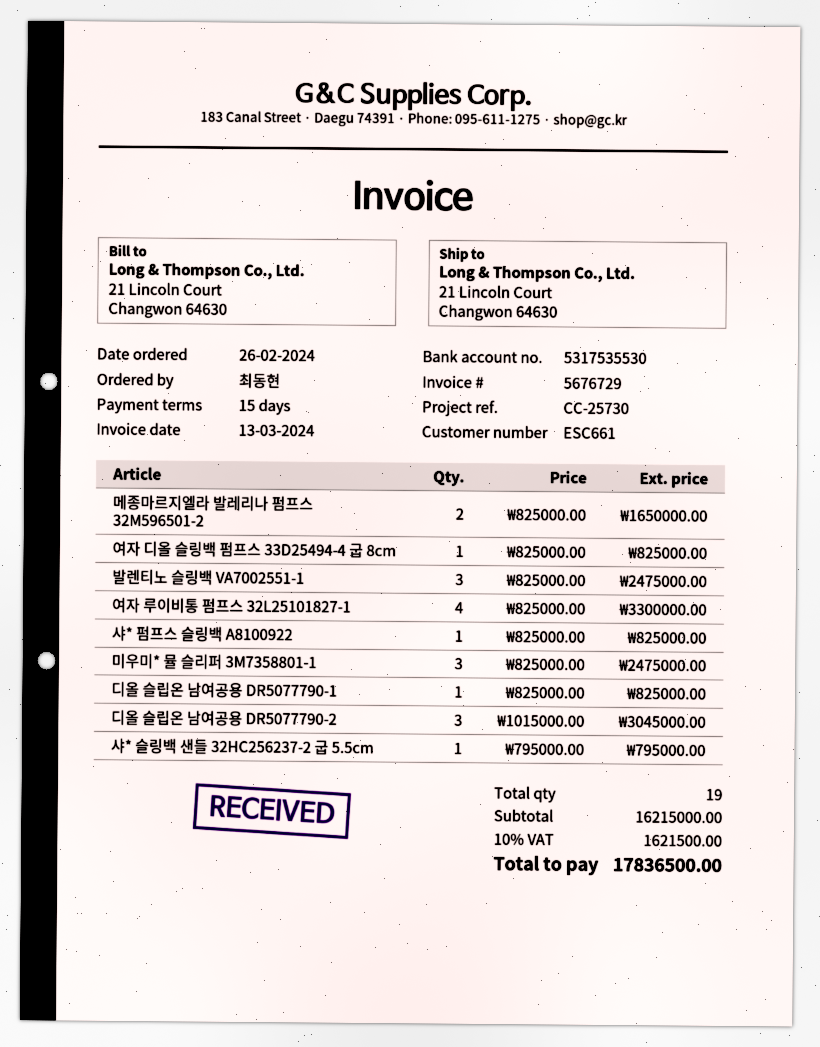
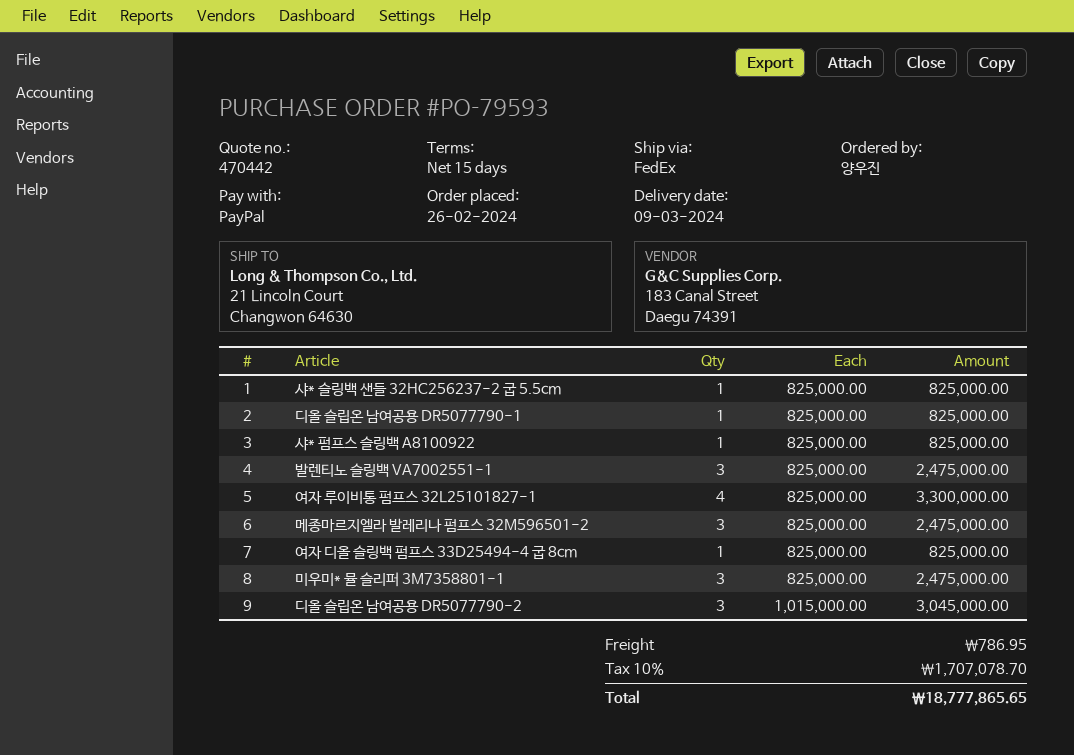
ordered by: 최동현 -> 양우진
메종마르지엘라 발레리나 펌프스 32M596501-2: 2 x 825000.00 = 1650000.00 -> 3 x 825000.00 = 2475000.00
샤* 슬링백 샌들 32HC256237-2 굽 5.5cm: 1 x 795000.00 = 795000.00 -> 1 x 825000.00 = 825000.00
shipping: none -> 786.95
tax: 10% = 1621500.00 -> 10% = 1707078.70
total: 17836500.00 -> 18777865.65

